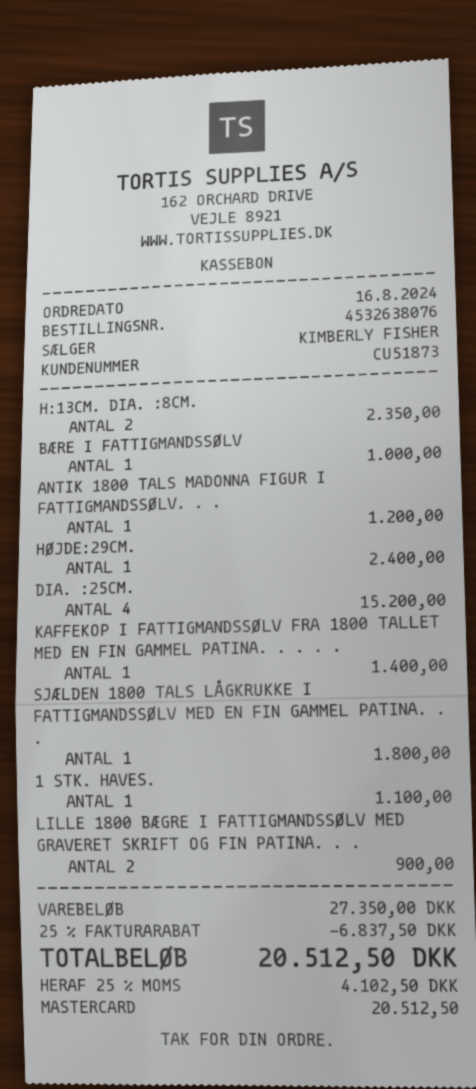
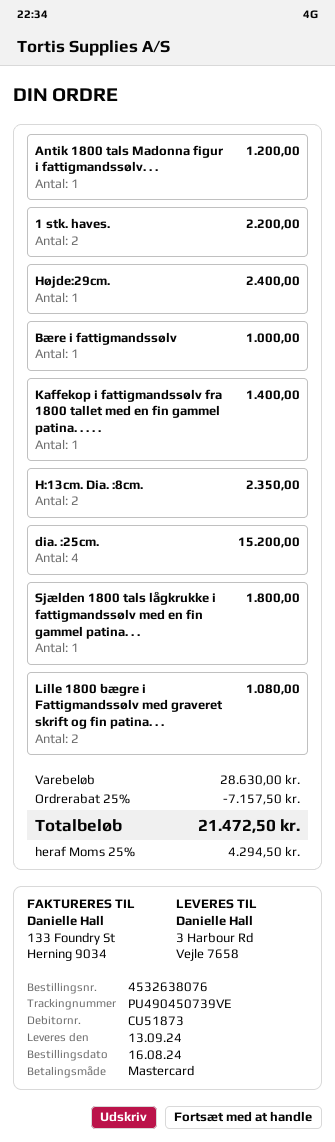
1 STK. HAVES.: 1 for 1100.00 -> 2 for 2200.00
LILLE 1800 BÆGRE I FATTIGMANDSSØLV MED GRAVERET SKRIFT OG FIN PATINA. . .: 2 for 900.00 -> 2 for 1080.00
subtotal: 27350.00 -> 28630.00
discount: 25% = 6837.50 -> 25% = 7157.50
tax: 25% = 4102.50 -> 25% = 4294.50
total: 20512.50 -> 21472.50

